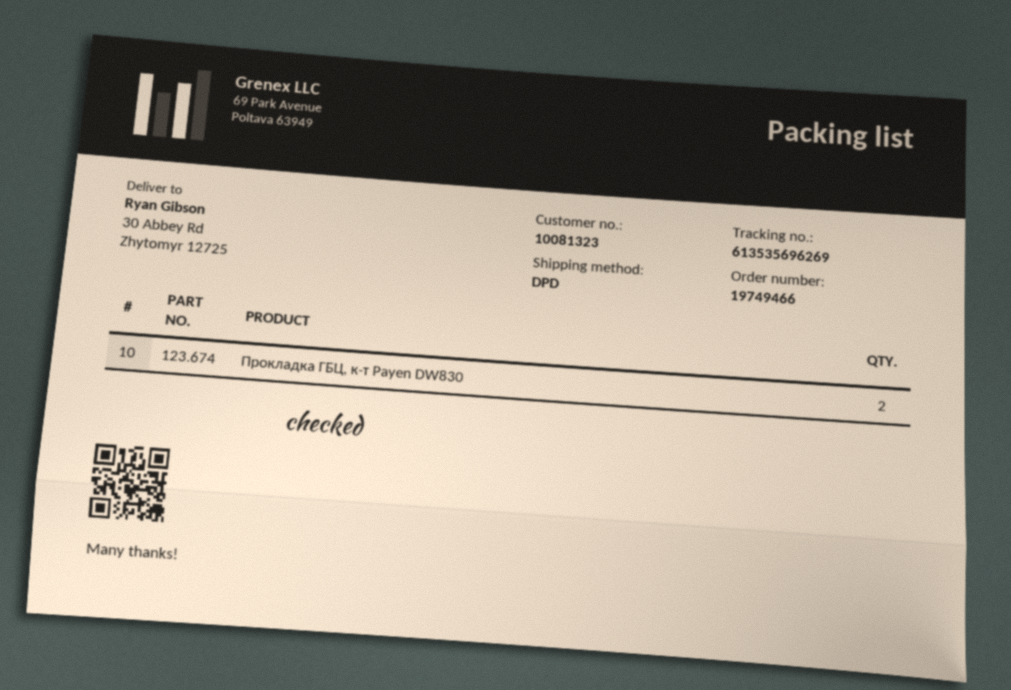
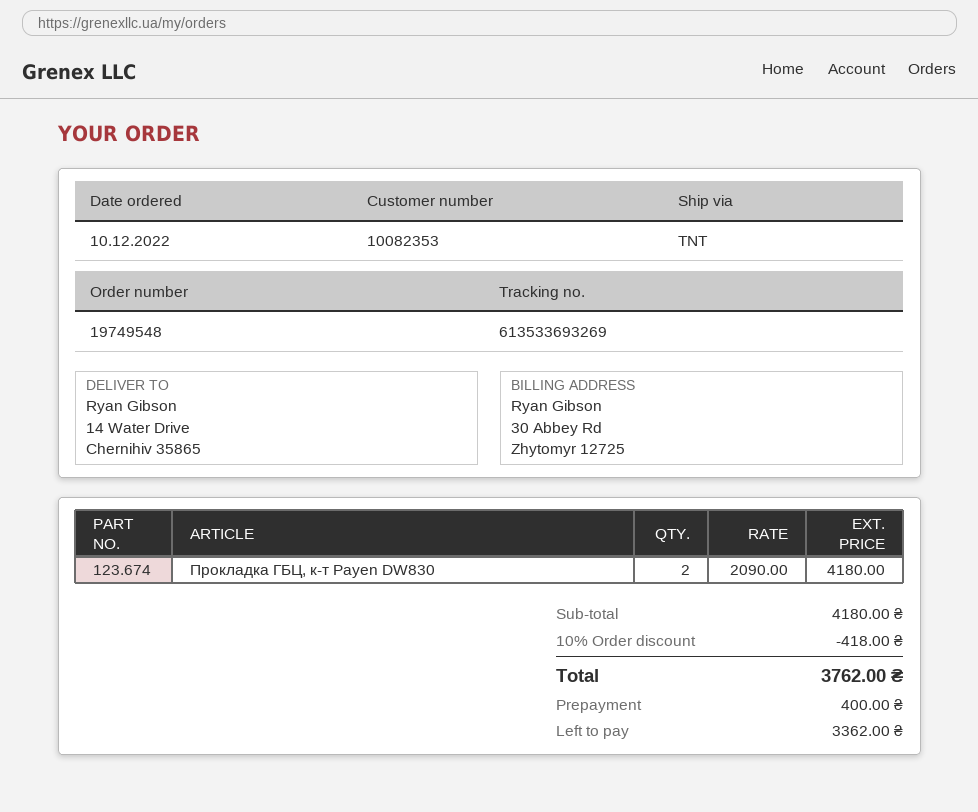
order number: 19749466 -> 19749548
customer number: 10081323 -> 10082353
shipping method: DPD -> TNT
tracking number: 613535696269 -> 613533693269
ship to: 30 Abbey Rd, Zhytomyr 12725 -> 14 Water Drive, Chernihiv 35865

